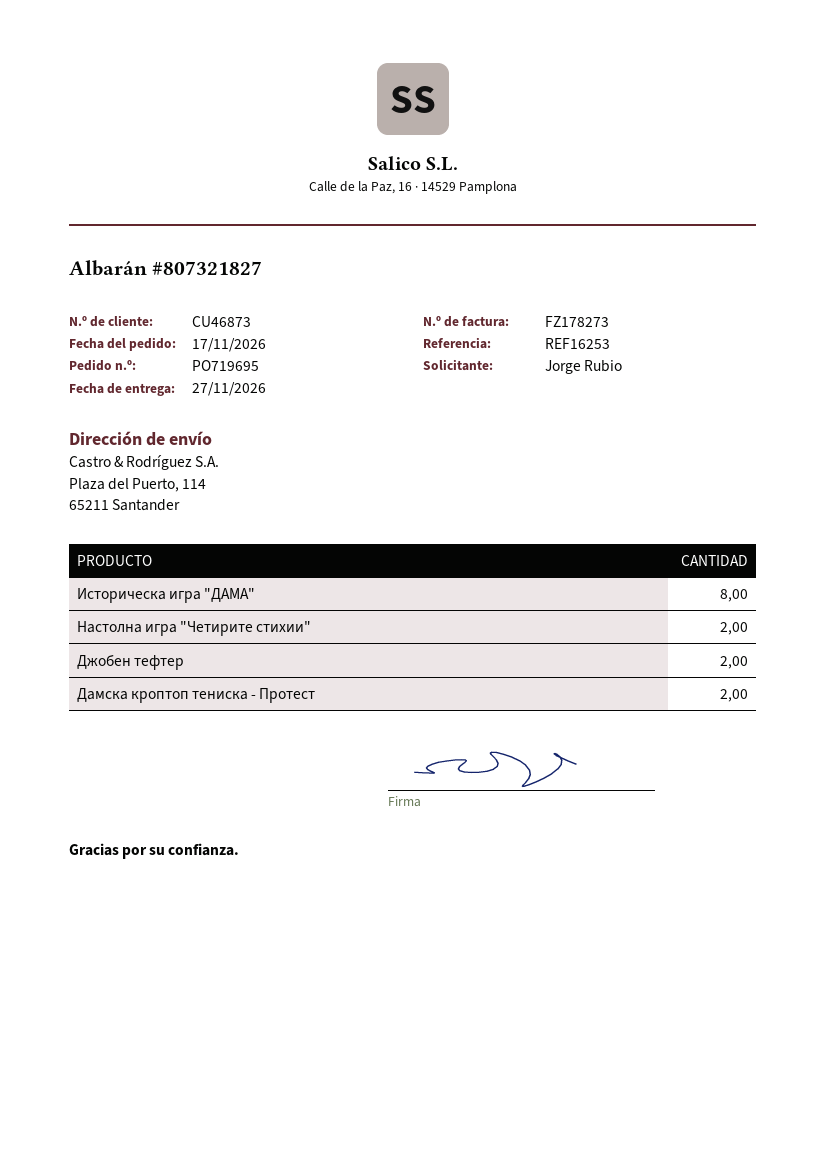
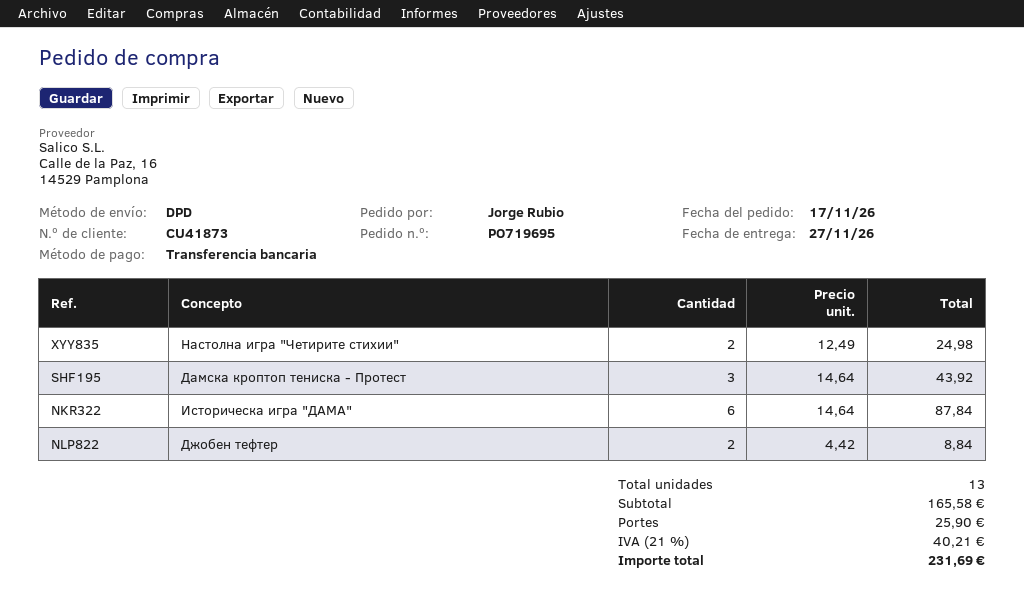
customer number: CU46873 -> CU41873
Историческа игра "ДАМА": 8 -> 6
Дамска кроптоп тениска - Протест: 2 -> 3

